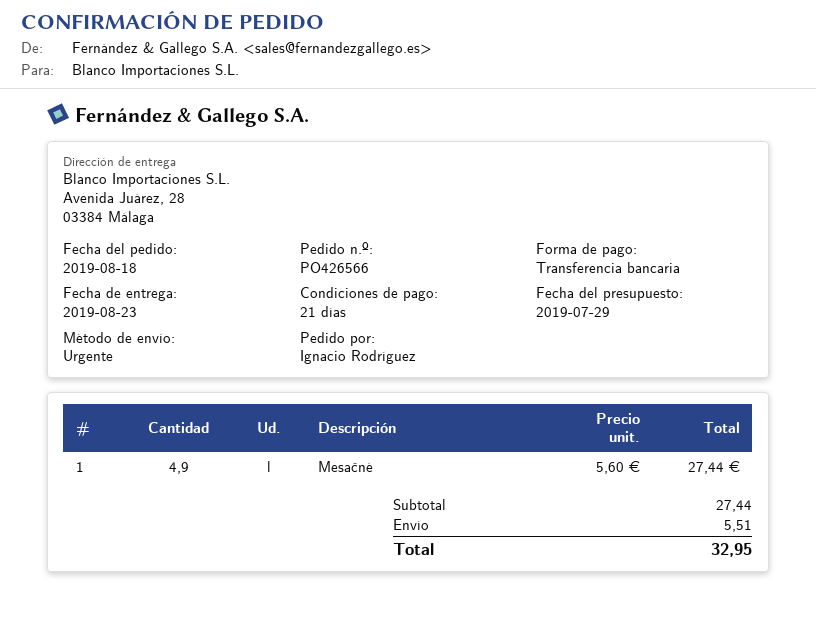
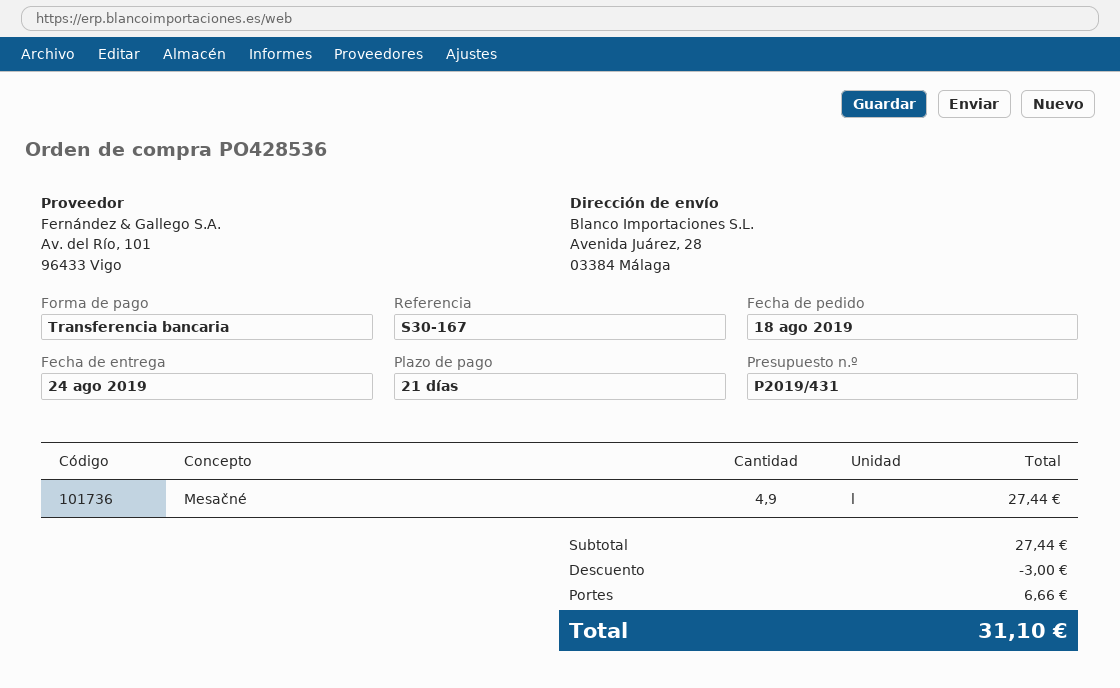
order number: PO426566 -> PO428536
delivery date: 2019-08-23 -> 2019-08-24
discount: none -> 3.00
shipping: 5.51 -> 6.66
total: 32.95 -> 31.10

